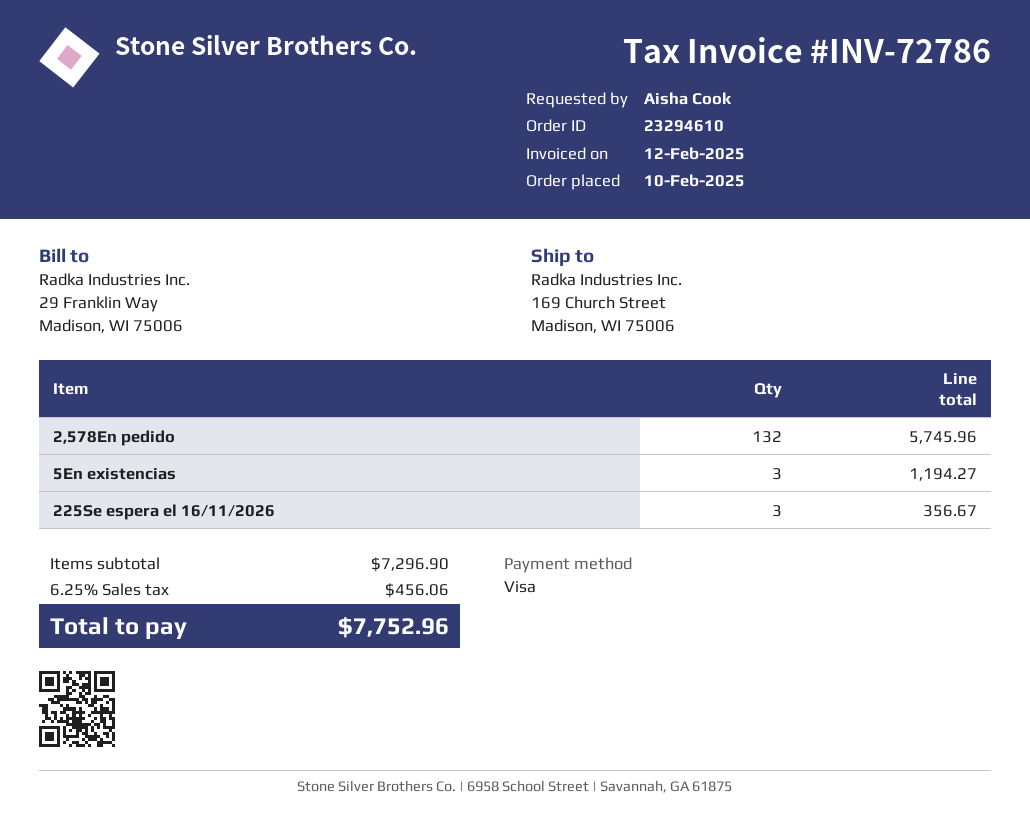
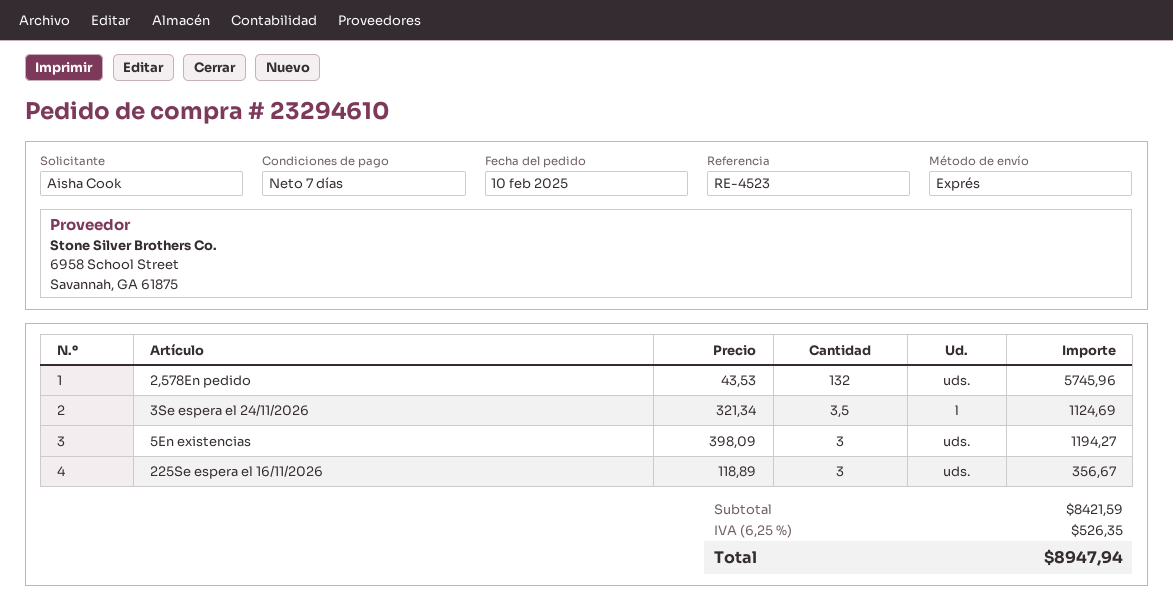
3Se espera el 24/11/2026: none -> 3.5 for 1124.69
subtotal: 7296.90 -> 8421.59
tax: 6.25% = 456.06 -> 6.25% = 526.35
total: 7752.96 -> 8947.94

